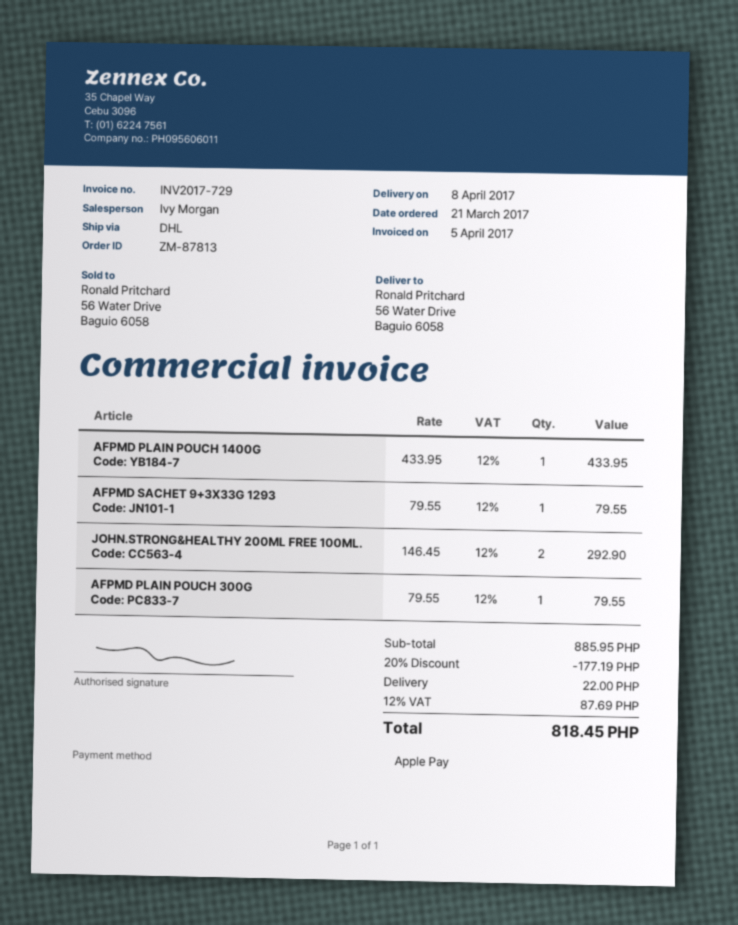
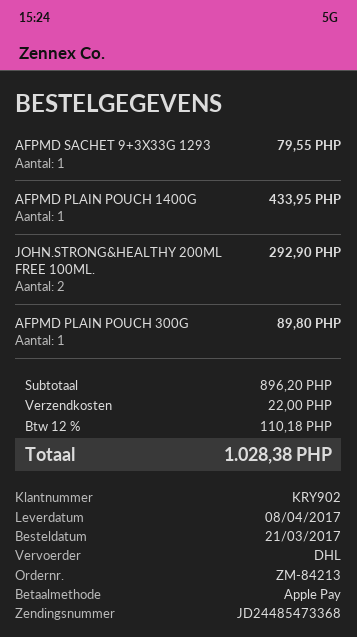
order number: ZM-87813 -> ZM-84213
AFPMD PLAIN POUCH 300G: 1 for 79.55 -> 1 for 89.80
subtotal: 885.95 -> 896.20
discount: 20% = 177.19 -> none
tax: 12% = 87.69 -> 12% = 110.18
total: 818.45 -> 1028.38

